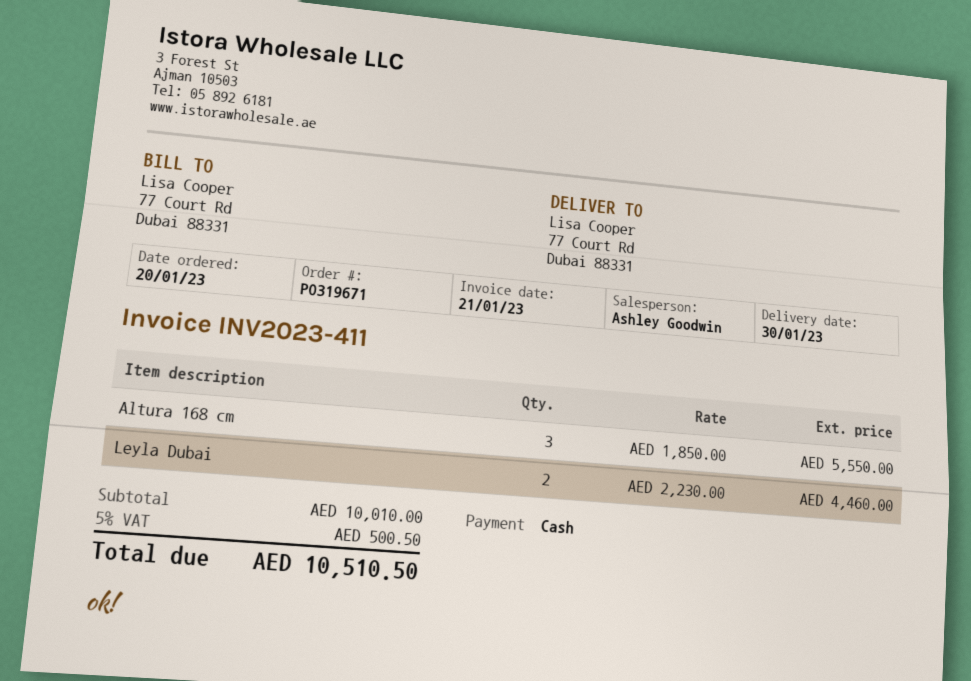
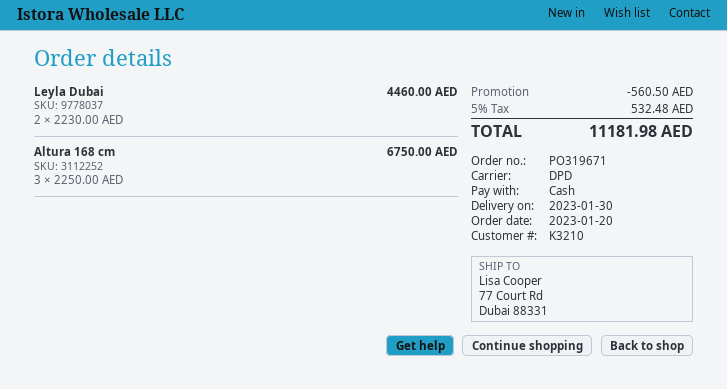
Altura 168 cm: 3 x 1850.00 = 5550.00 -> 3 x 2250.00 = 6750.00
discount: none -> 560.50
tax: 5% = 500.50 -> 5% = 532.48
total: 10510.50 -> 11181.98

